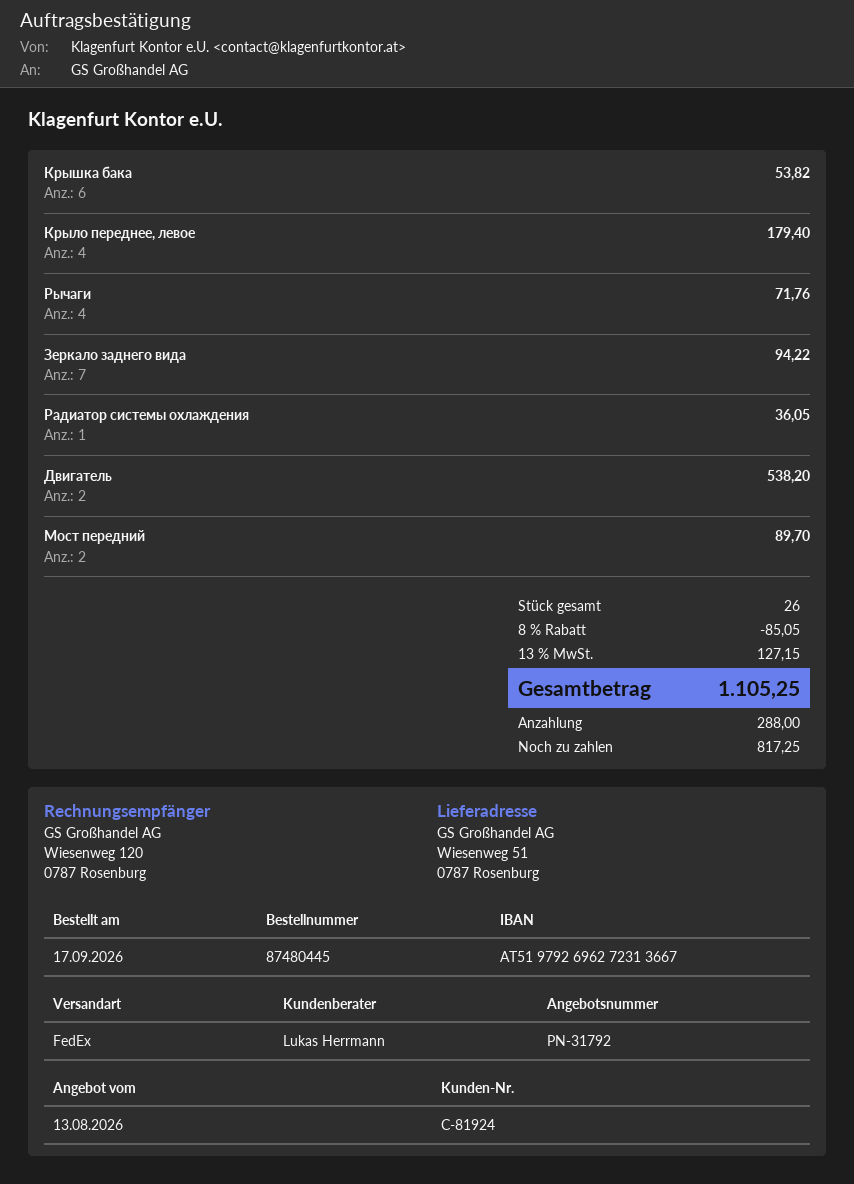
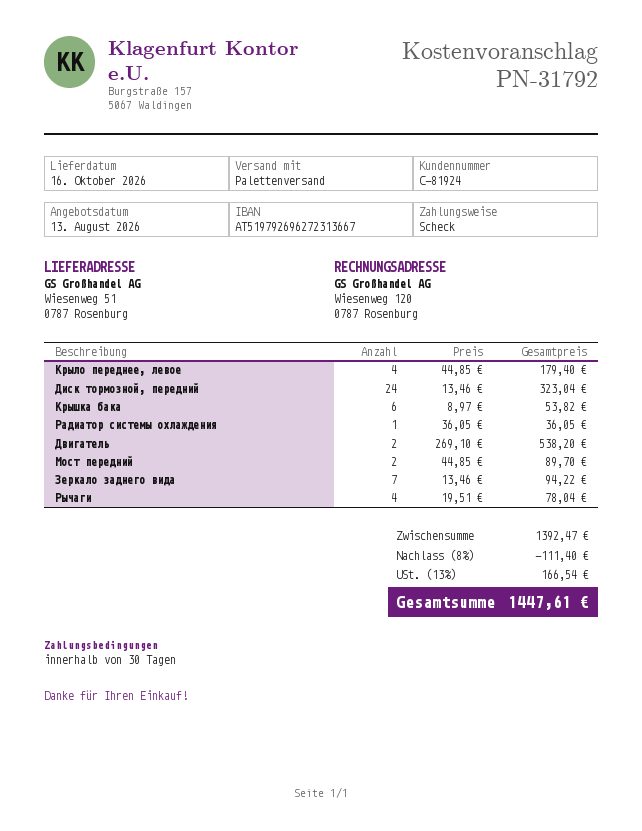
shipping method: FedEx -> pallet freight
Рычаги: 4 for 71.76 -> 4 for 78.04
Диск тормозной, передний: none -> 24 for 323.04
discount: 8% = 85.05 -> 8% = 111.40
tax: 13% = 127.15 -> 13% = 166.54
total: 1105.25 -> 1447.61

